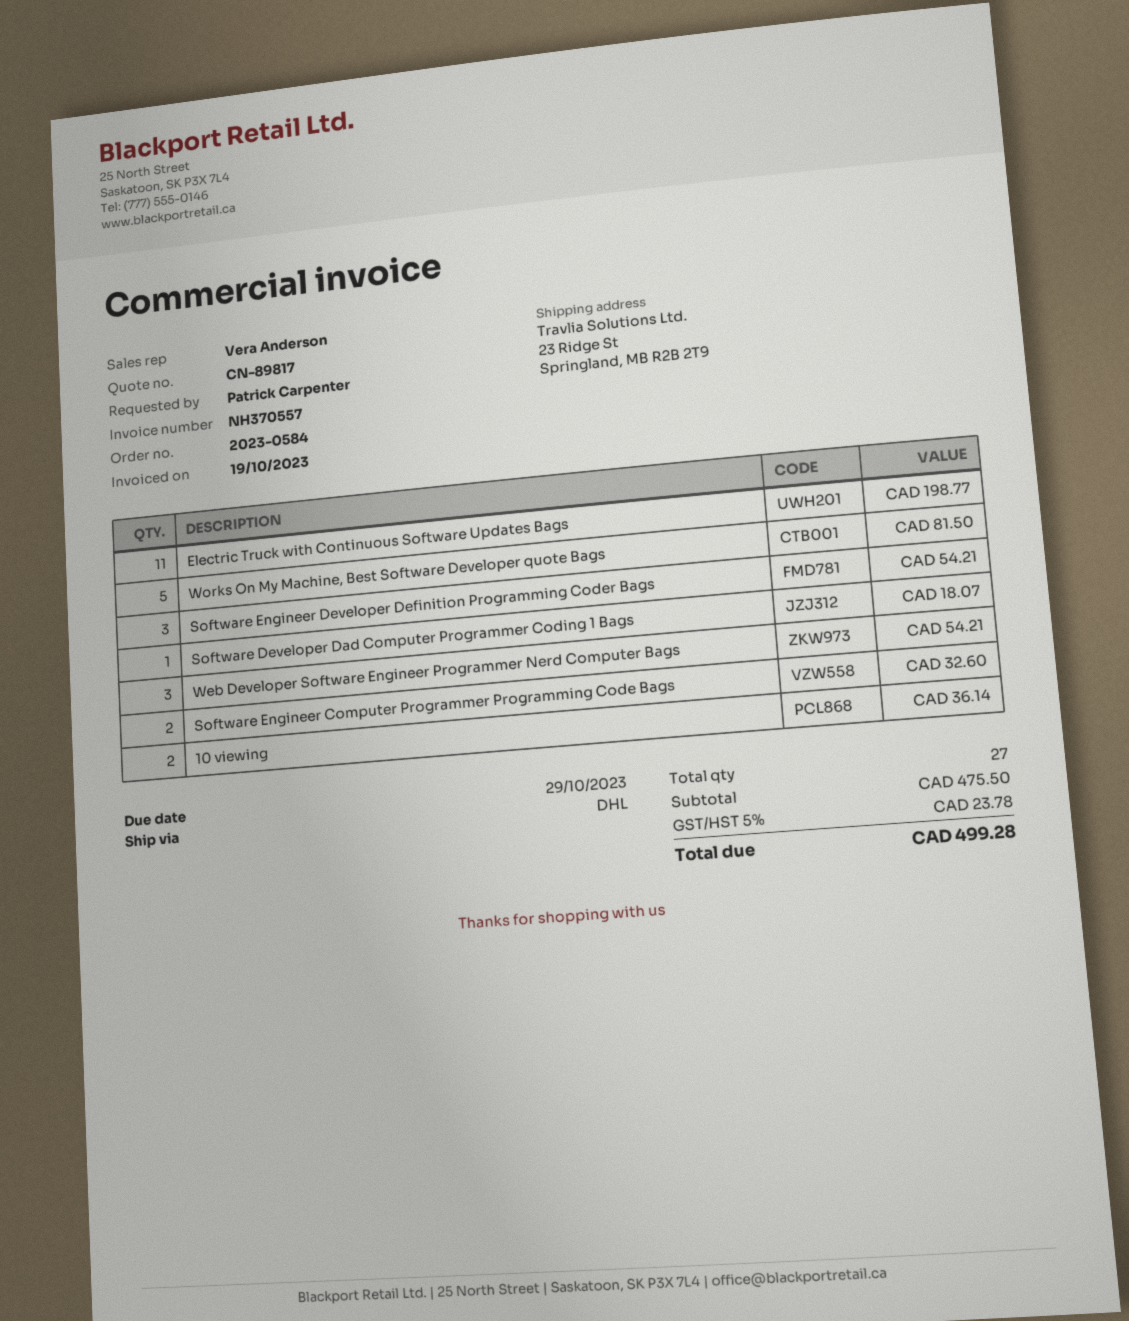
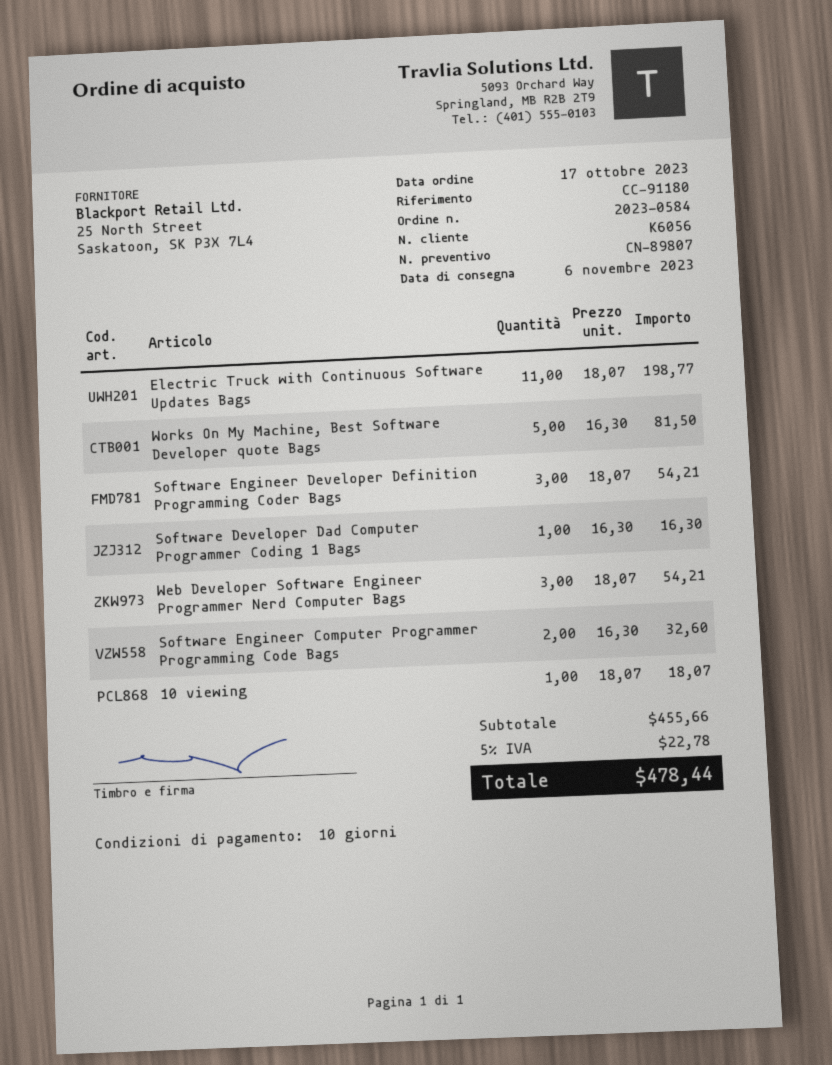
quote number: CN-89817 -> CN-89807
Software Developer Dad Computer Programmer Coding 1 Bags: 1 for 18.07 -> 1 for 16.30
10 viewing: 2 for 36.14 -> 1 for 18.07
subtotal: 475.50 -> 455.66
tax: 5% = 23.78 -> 5% = 22.78
total: 499.28 -> 478.44

